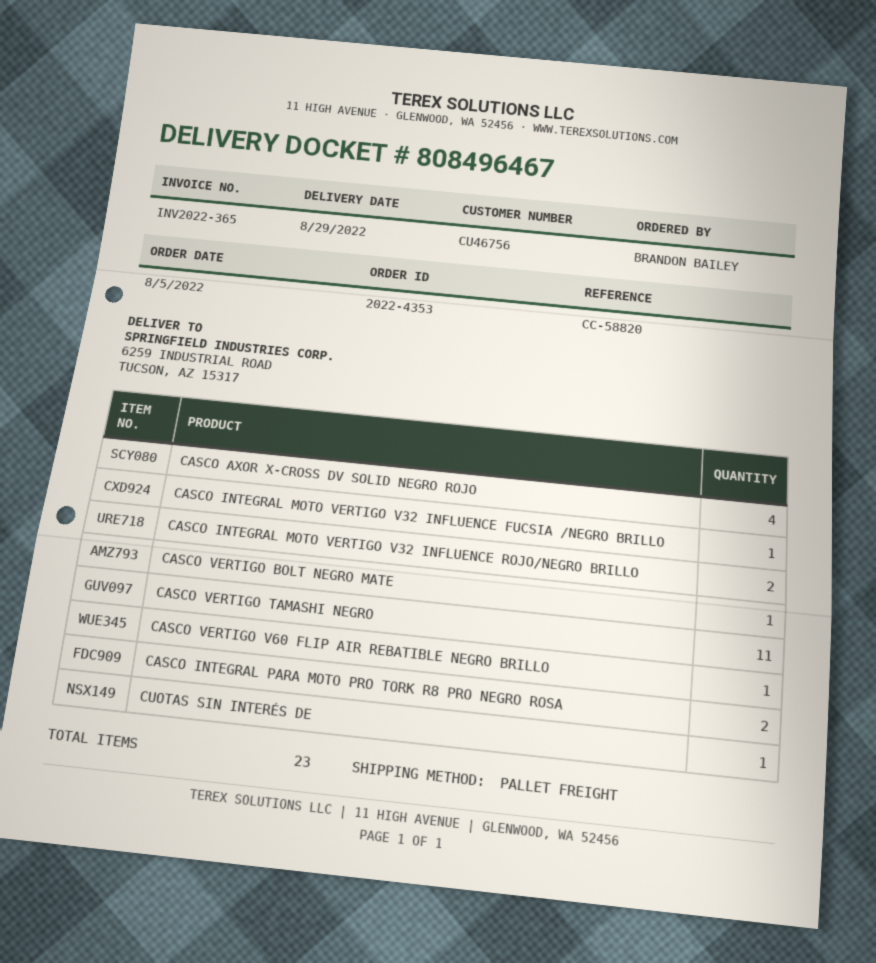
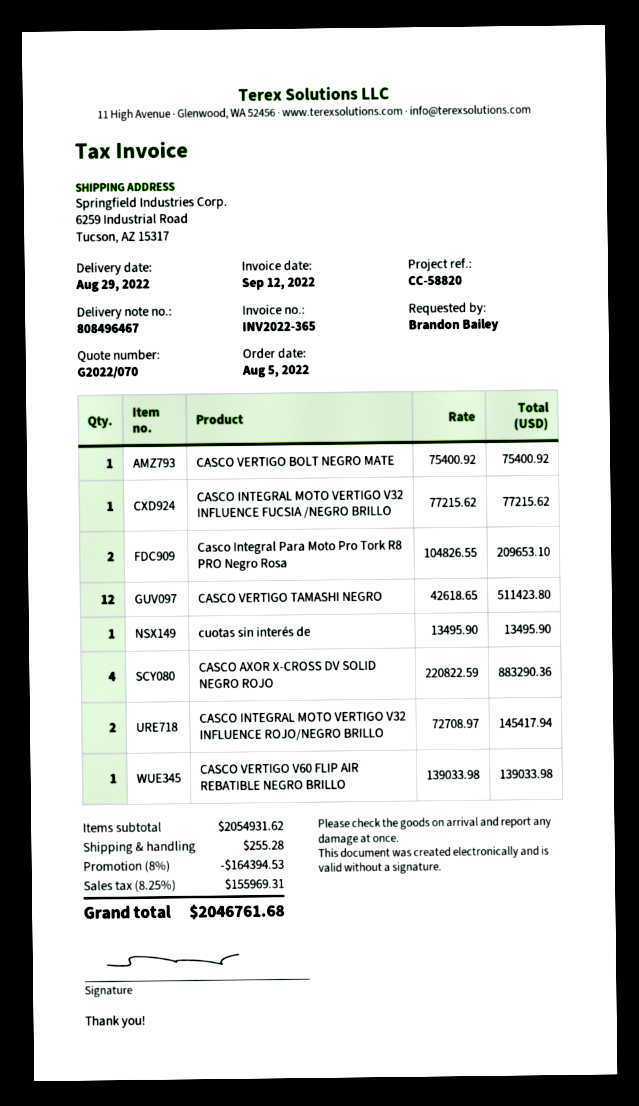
CASCO VERTIGO TAMASHI NEGRO: 11 -> 12

